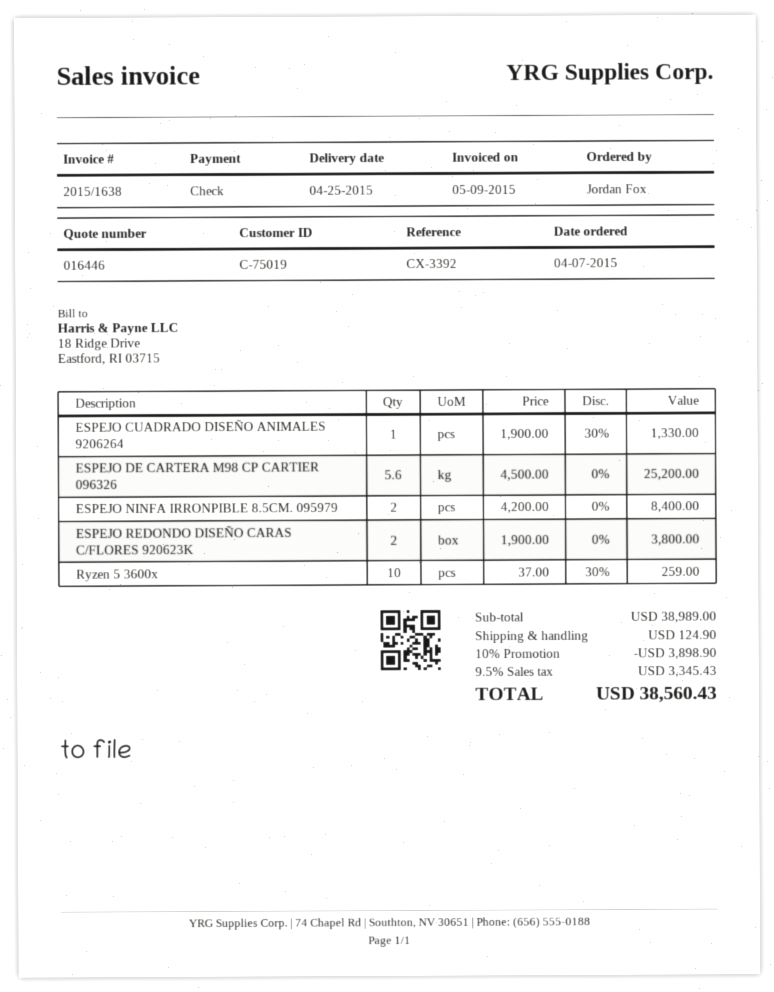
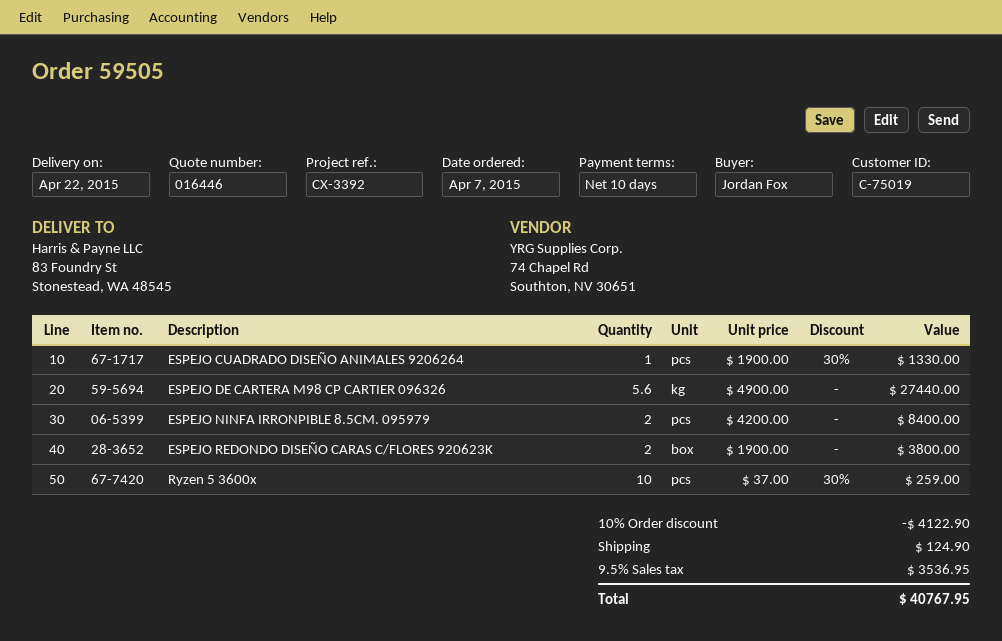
delivery date: 2015-04-25 -> 2015-04-22
ESPEJO DE CARTERA M98 CP CARTIER 096326: 5.6 x 4500.00 = 25200.00 -> 5.6 x 4900.00 = 27440.00
discount: 10% = 3898.90 -> 10% = 4122.90
tax: 9.5% = 3345.43 -> 9.5% = 3536.95
total: 38560.43 -> 40767.95

